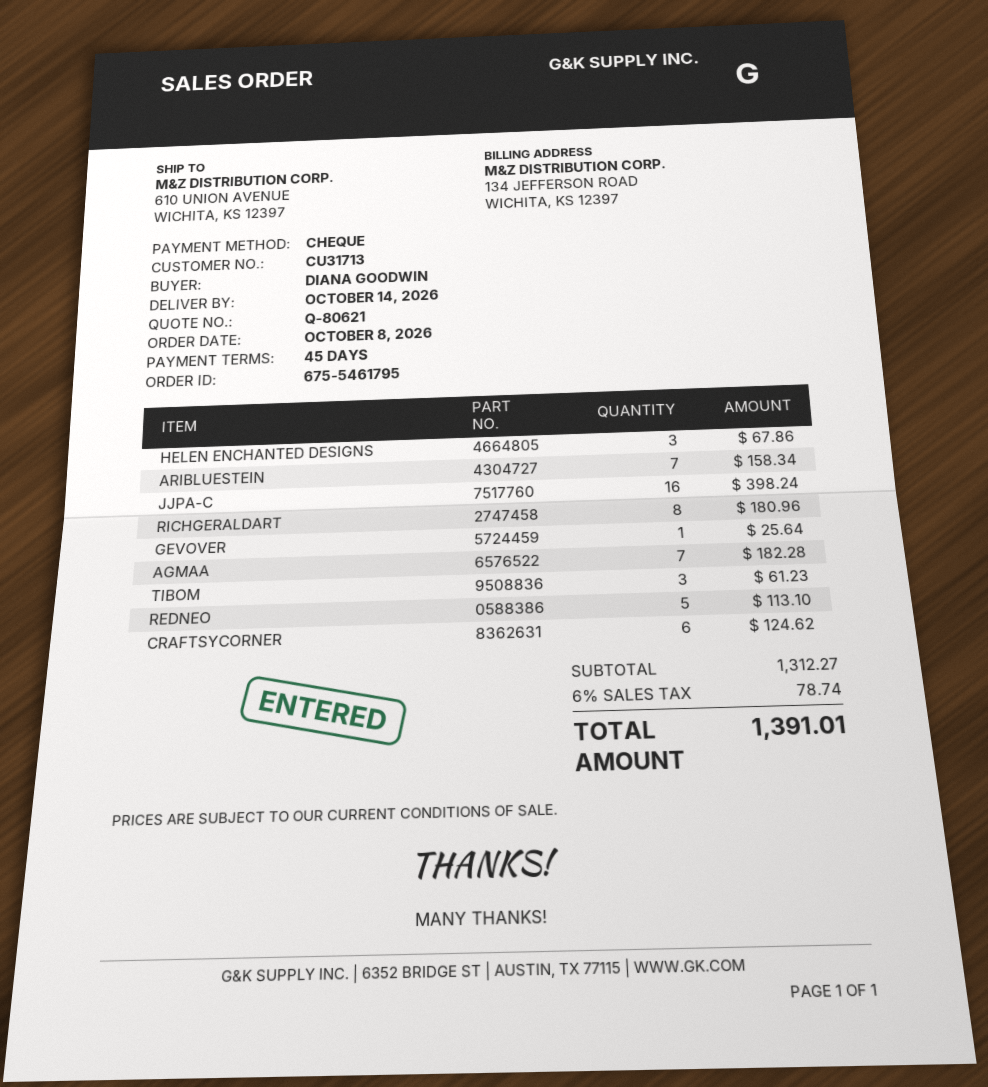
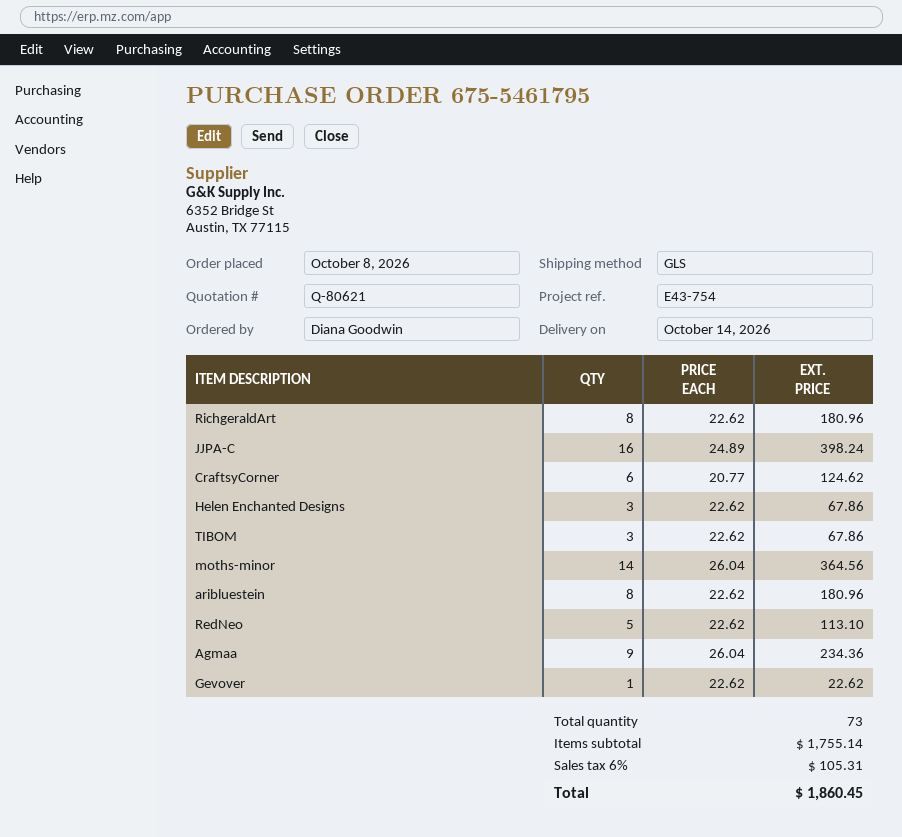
ARIBLUESTEIN: 7 for 158.34 -> 8 for 180.96
GEVOVER: 1 for 25.64 -> 1 for 22.62
AGMAA: 7 for 182.28 -> 9 for 234.36
TIBOM: 3 for 61.23 -> 3 for 67.86
moths-minor: none -> 14 for 364.56
subtotal: 1312.27 -> 1755.14
tax: 6% = 78.74 -> 6% = 105.31
total: 1391.01 -> 1860.45

